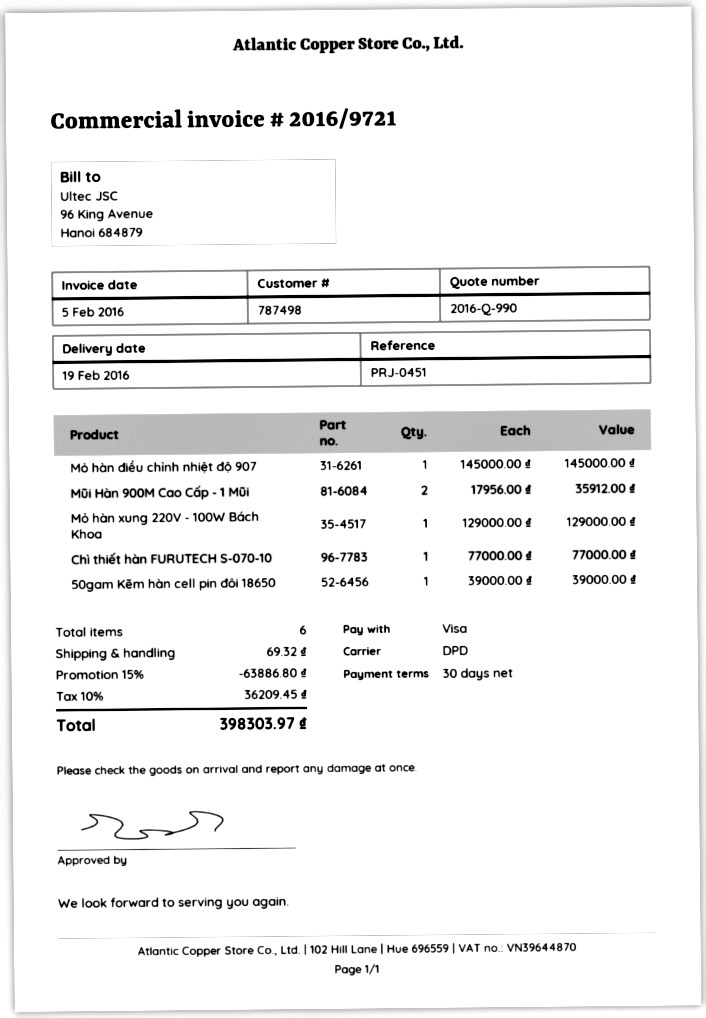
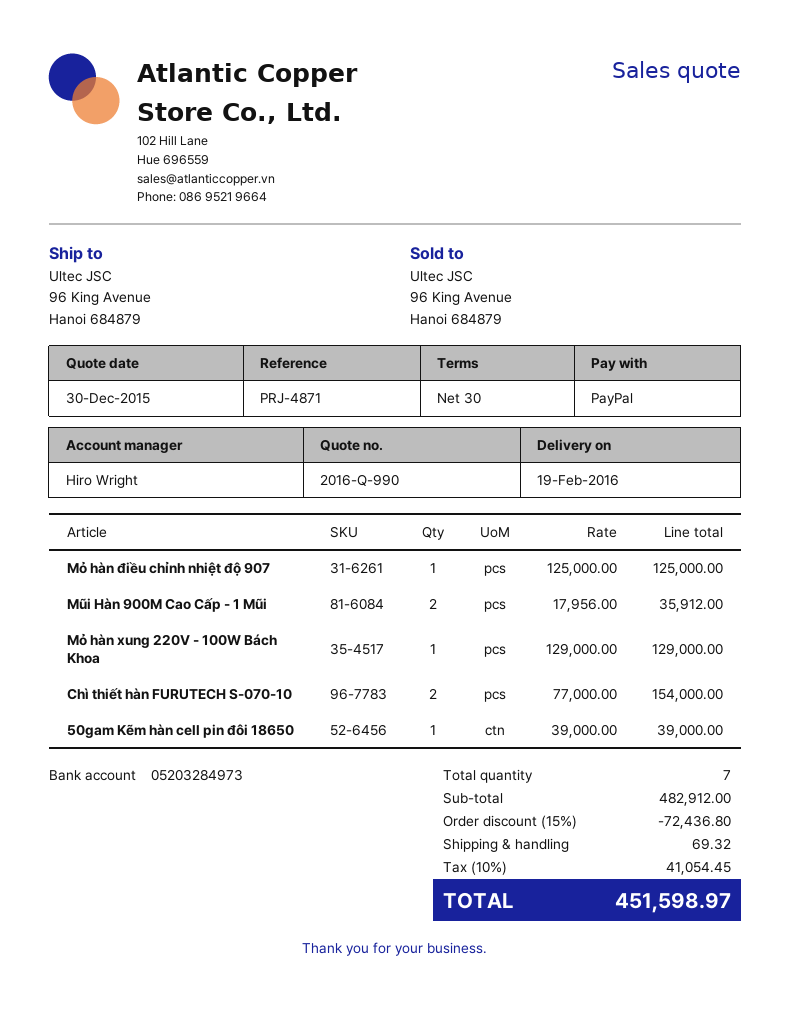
reference: PRJ-0451 -> PRJ-4871
payment method: Visa -> PayPal
Mỏ hàn điều chỉnh nhiệt độ 907: 1 x 145000.00 = 145000.00 -> 1 x 125000.00 = 125000.00
Chì thiết hàn FURUTECH S-070-10: 1 x 77000.00 = 77000.00 -> 2 x 77000.00 = 154000.00
total quantity: 6 -> 7
discount: 15% = 63886.80 -> 15% = 72436.80
tax: 10% = 36209.45 -> 10% = 41054.45
total: 398303.97 -> 451598.97

